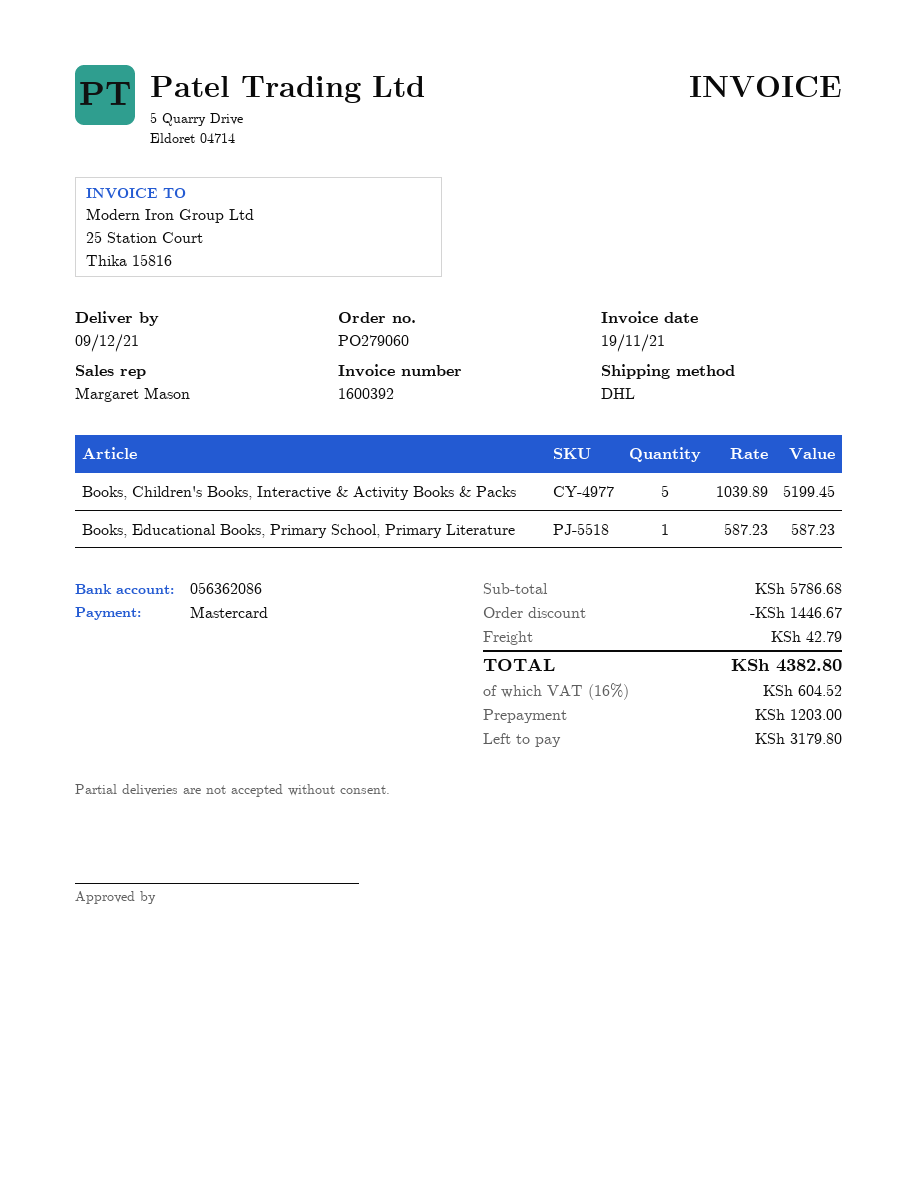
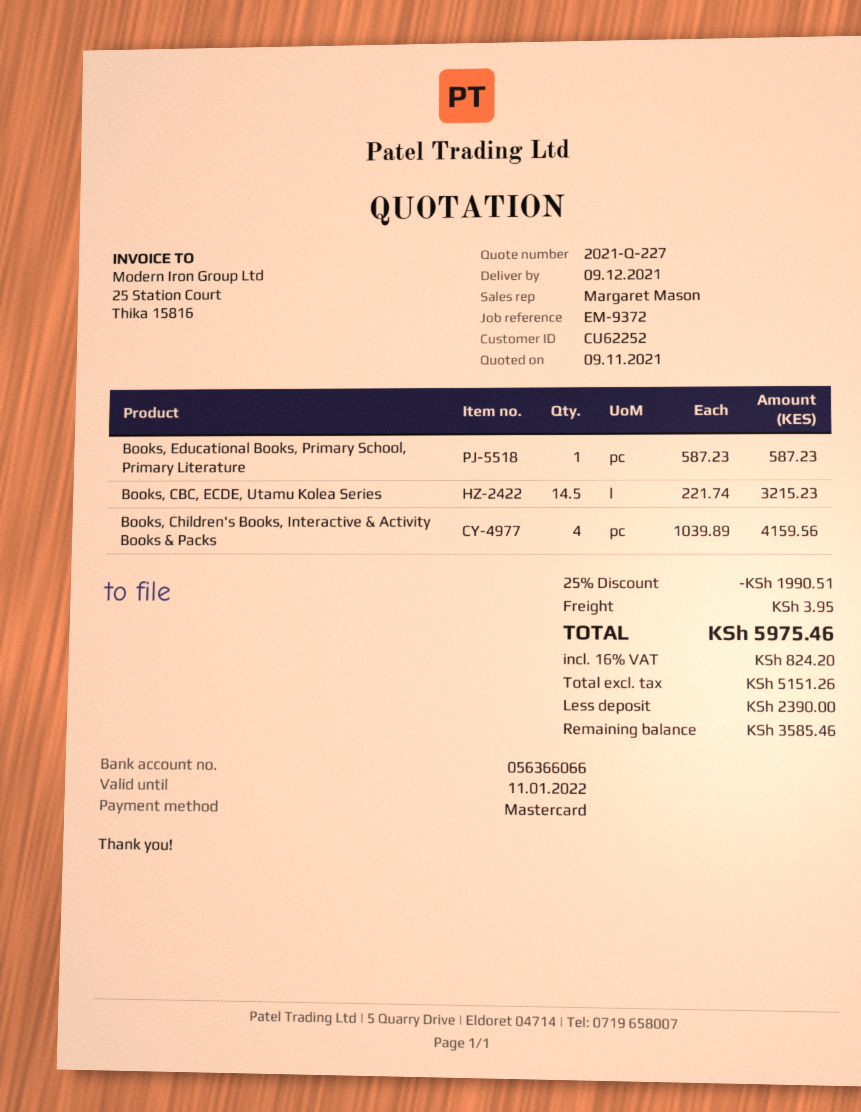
bank account: 056362086 -> 056366066
Books, Children's Books, Interactive & Activity Books & Packs: 5 x 1039.89 = 5199.45 -> 4 x 1039.89 = 4159.56
Books, CBC, ECDE, Utamu Kolea Series: none -> 14.5 x 221.74 = 3215.23
discount: 1446.67 -> 1990.51
shipping: 42.79 -> 3.95
tax: 16% = 604.52 -> 16% = 824.20
total: 4382.80 -> 5975.46
deposit: 1203.00 -> 2390.00
balance: 3179.80 -> 3585.46

